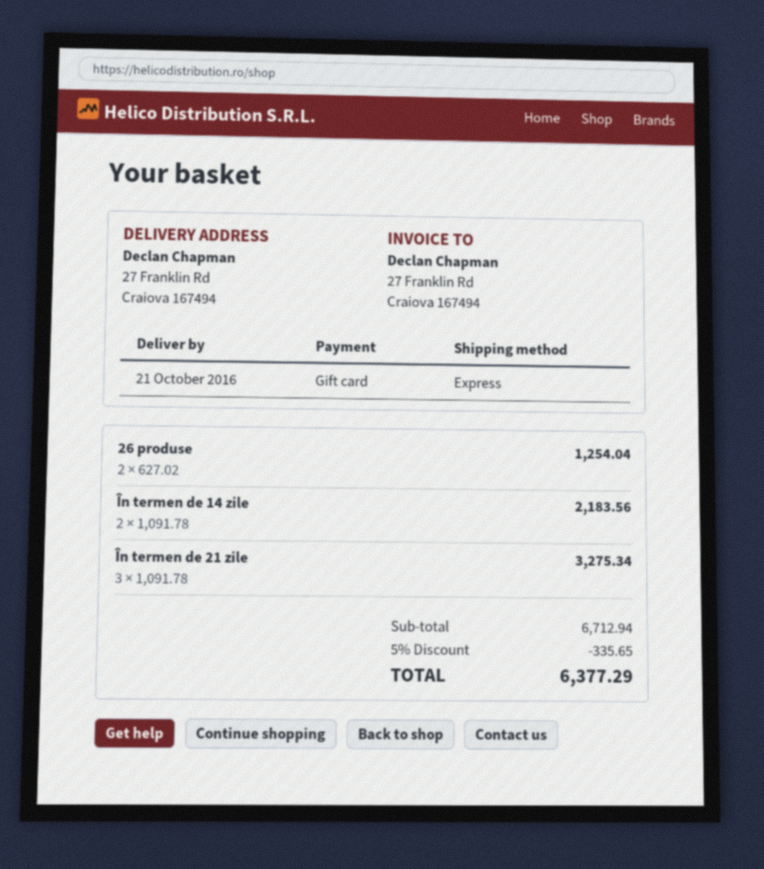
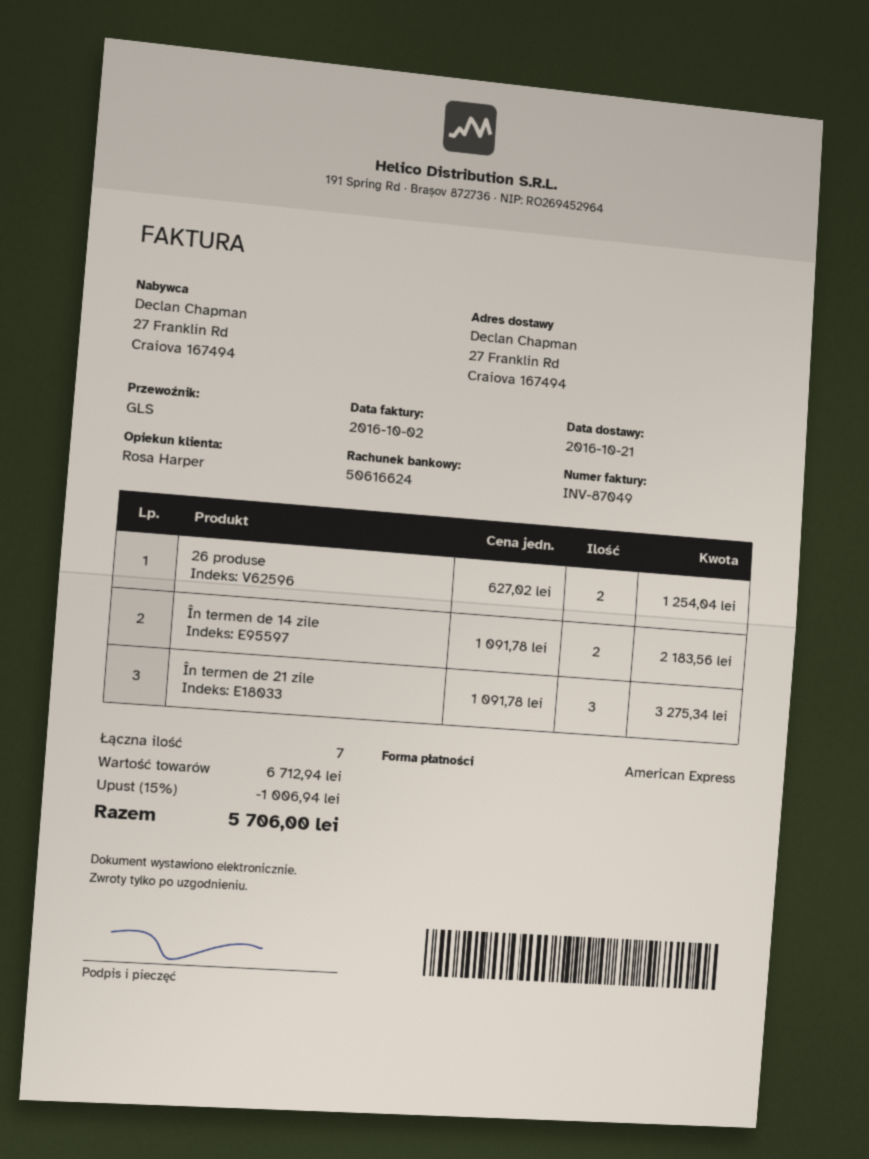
payment method: gift card -> American Express
shipping method: express -> GLS
discount: 5% = 335.65 -> 15% = 1006.94
total: 6377.29 -> 5706.00

